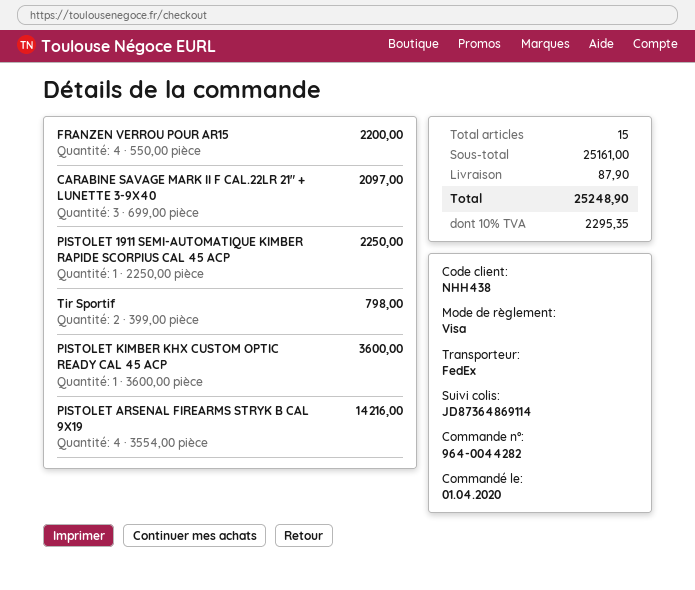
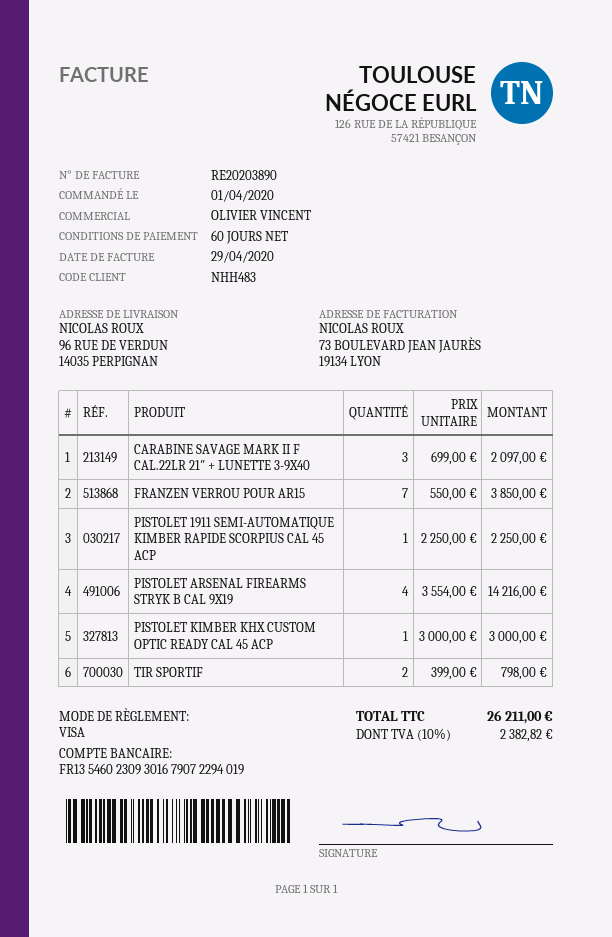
customer number: NHH438 -> NHH483
FRANZEN VERROU POUR AR15: 4 x 550.00 = 2200.00 -> 7 x 550.00 = 3850.00
PISTOLET KIMBER KHX CUSTOM OPTIC READY CAL 45 ACP: 1 x 3600.00 = 3600.00 -> 1 x 3000.00 = 3000.00
shipping: 87.90 -> none
tax: 10% = 2295.35 -> 10% = 2382.82
total: 25248.90 -> 26211.00

